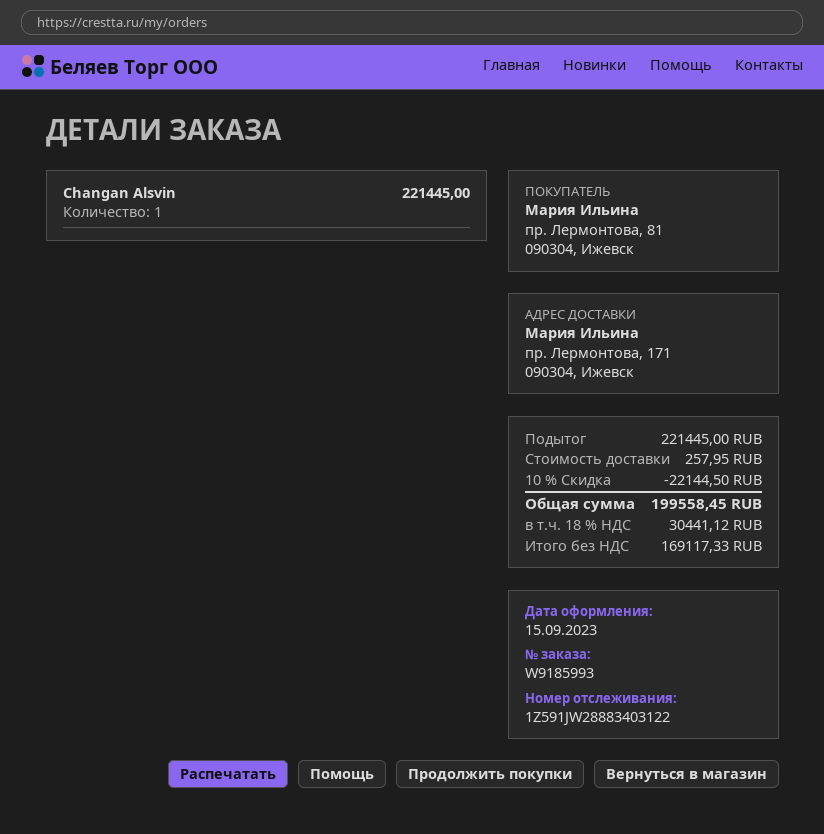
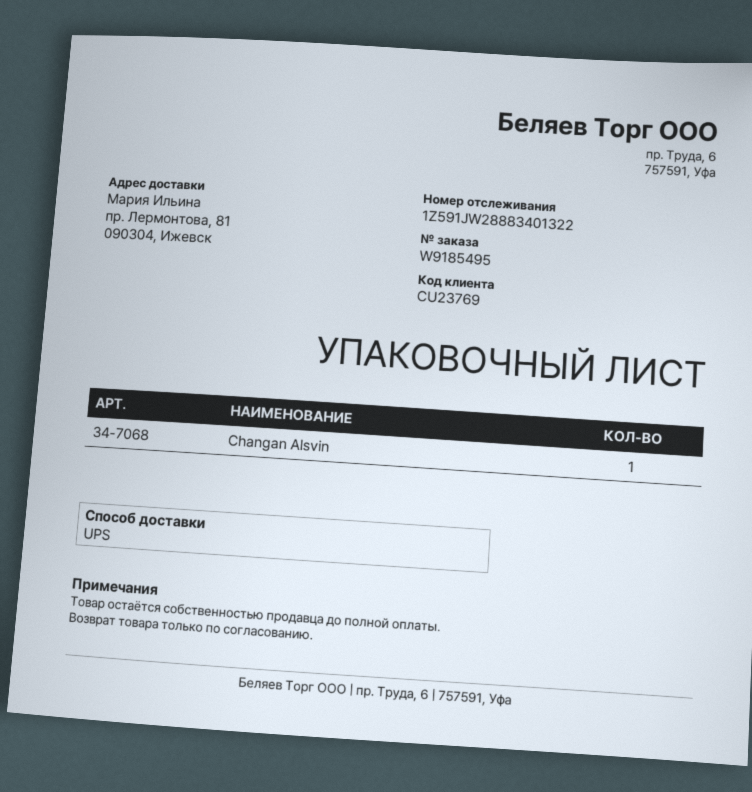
order number: W9185993 -> W9185495
tracking number: 1Z591JW28883403122 -> 1Z591JW28883401322
ship to: пр. Лермонтова, 171, 090304, Ижевск -> пр. Лермонтова, 81, 090304, Ижевск

